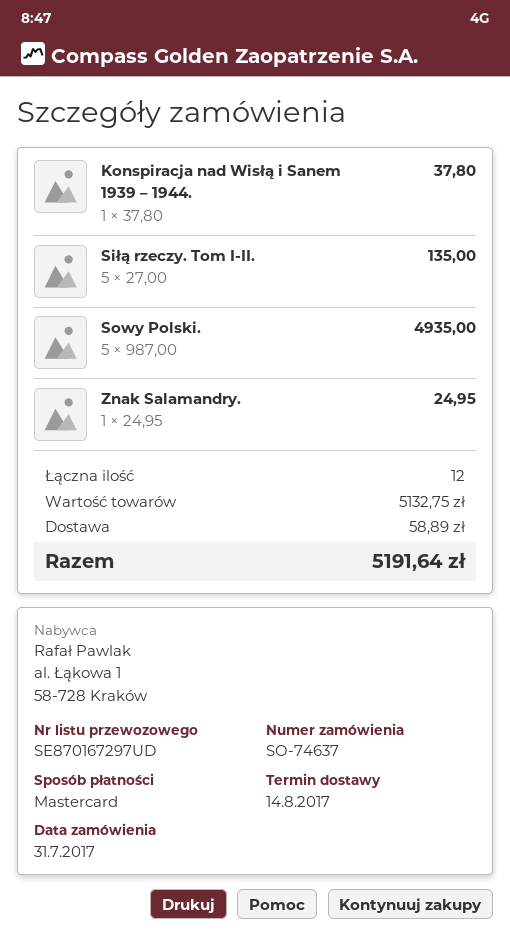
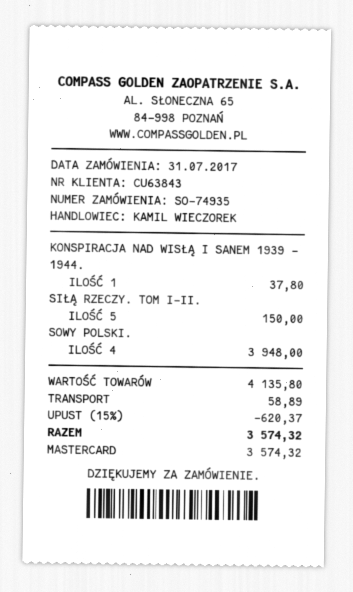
order number: SO-74637 -> SO-74935
Siłą rzeczy. Tom I-II.: 5 for 135.00 -> 5 for 150.00
Sowy Polski.: 5 for 4935.00 -> 4 for 3948.00
Znak Salamandry.: 1 for 24.95 -> none
subtotal: 5132.75 -> 4135.80
discount: none -> 15% = 620.37
total: 5191.64 -> 3574.32

